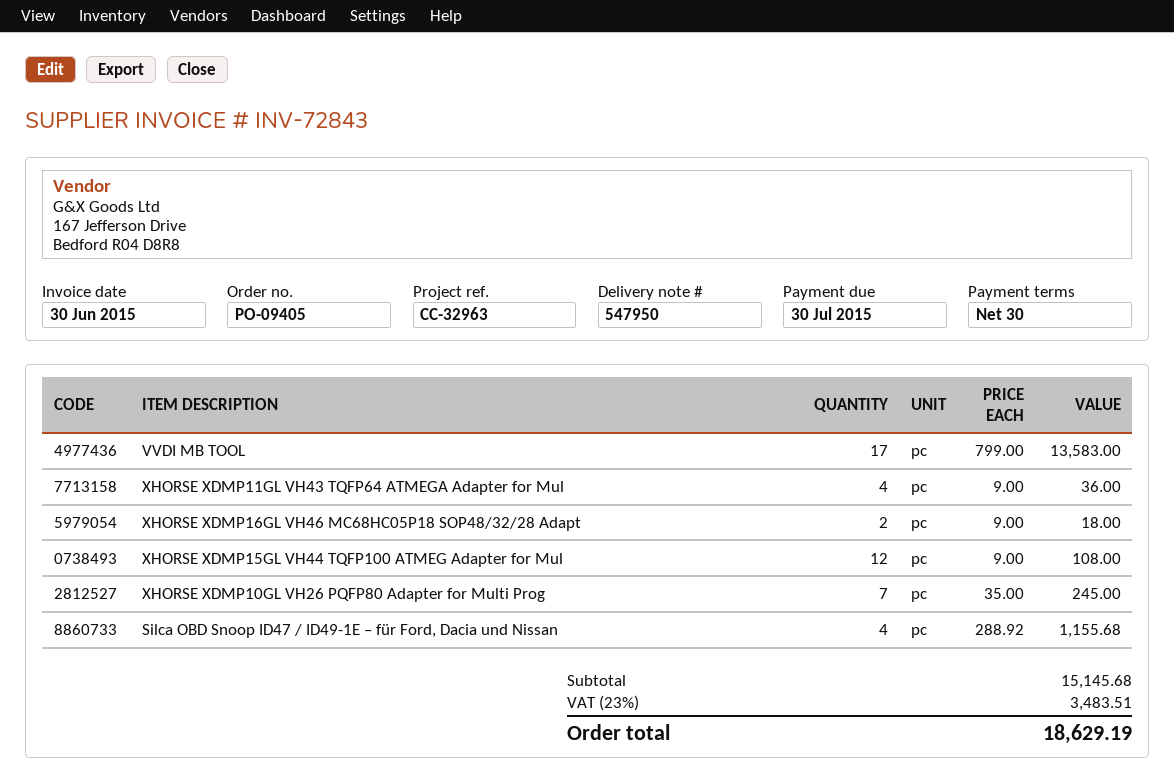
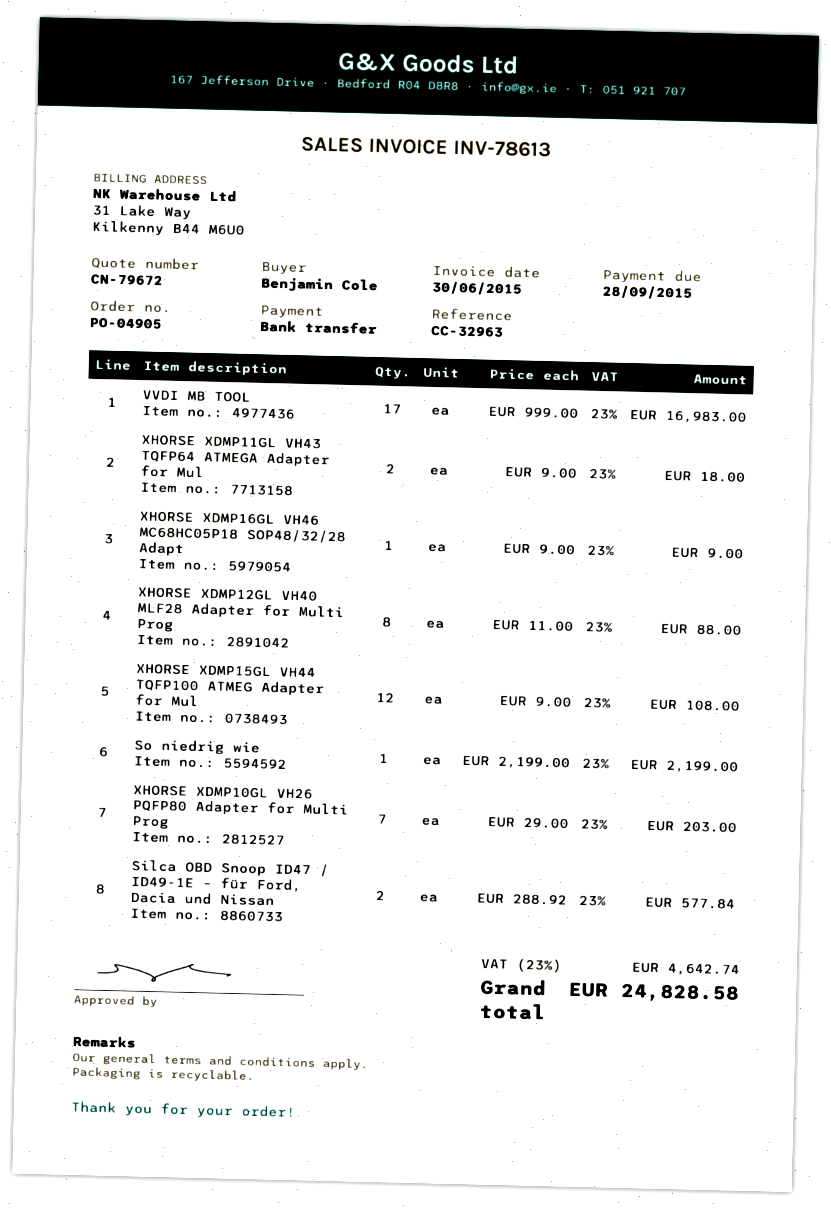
order number: PO-09405 -> PO-04905
invoice number: INV-72843 -> INV-78613
due date: 2015-07-30 -> 2015-09-28
VVDI MB TOOL: 17 x 799.00 = 13583.00 -> 17 x 999.00 = 16983.00
XHORSE XDMP11GL VH43 TQFP64 ATMEGA Adapter for Mul: 4 x 9.00 = 36.00 -> 2 x 9.00 = 18.00
XHORSE XDMP16GL VH46 MC68HC05P18 SOP48/32/28 Adapt: 2 x 9.00 = 18.00 -> 1 x 9.00 = 9.00
XHORSE XDMP10GL VH26 PQFP80 Adapter for Multi Prog: 7 x 35.00 = 245.00 -> 7 x 29.00 = 203.00
Silca OBD Snoop ID47 / ID49-1E – für Ford, Dacia und Nissan: 4 x 288.92 = 1155.68 -> 2 x 288.92 = 577.84
XHORSE XDMP12GL VH40 MLF28 Adapter for Multi Prog: none -> 8 x 11.00 = 88.00
So niedrig wie: none -> 1 x 2199.00 = 2199.00
tax: 23% = 3483.51 -> 23% = 4642.74
total: 18629.19 -> 24828.58

